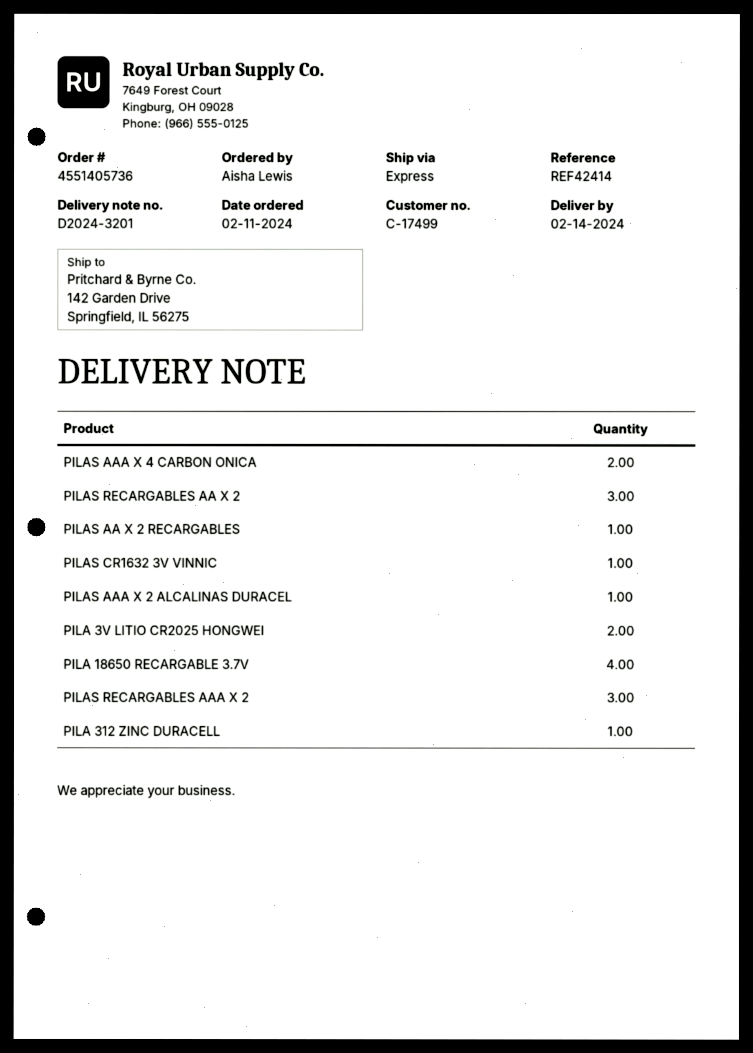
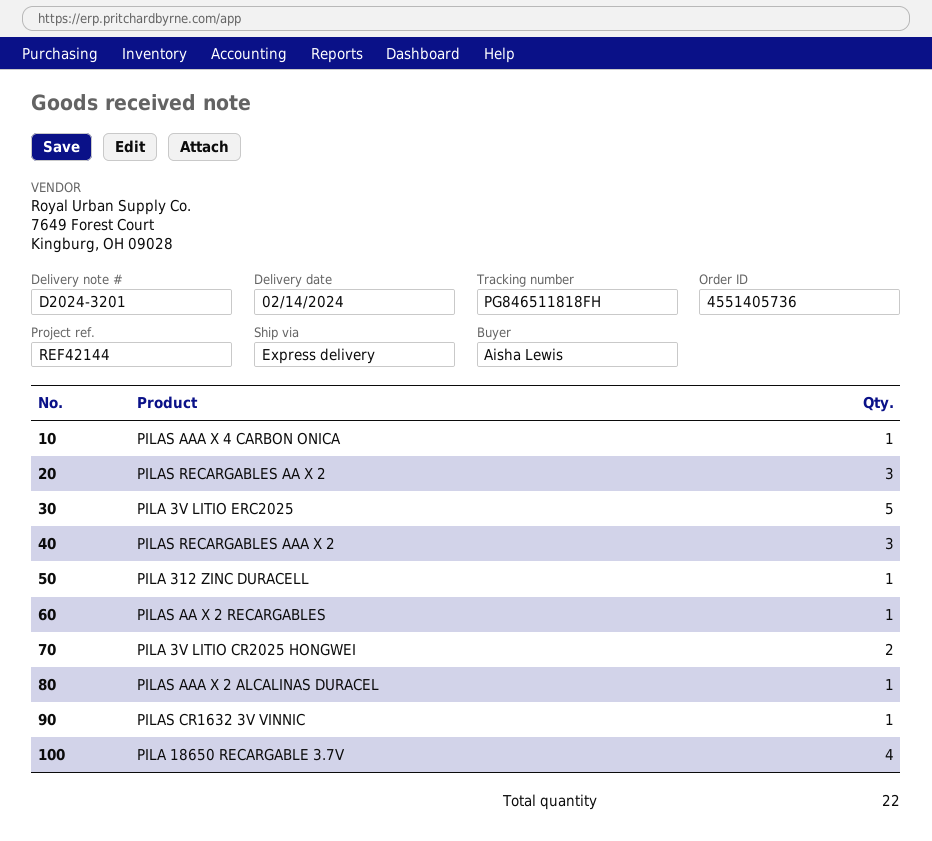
reference: REF42414 -> REF42144
PILAS AAA X 4 CARBON ONICA: 2 -> 1
PILA 3V LITIO ERC2025: none -> 5

